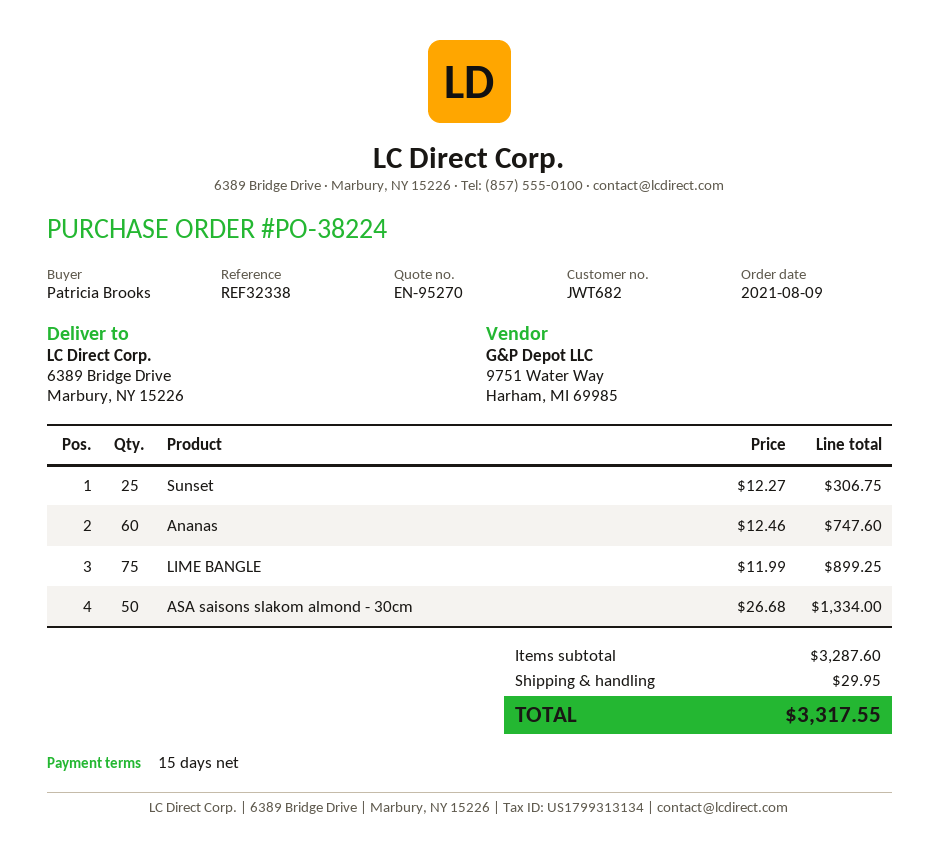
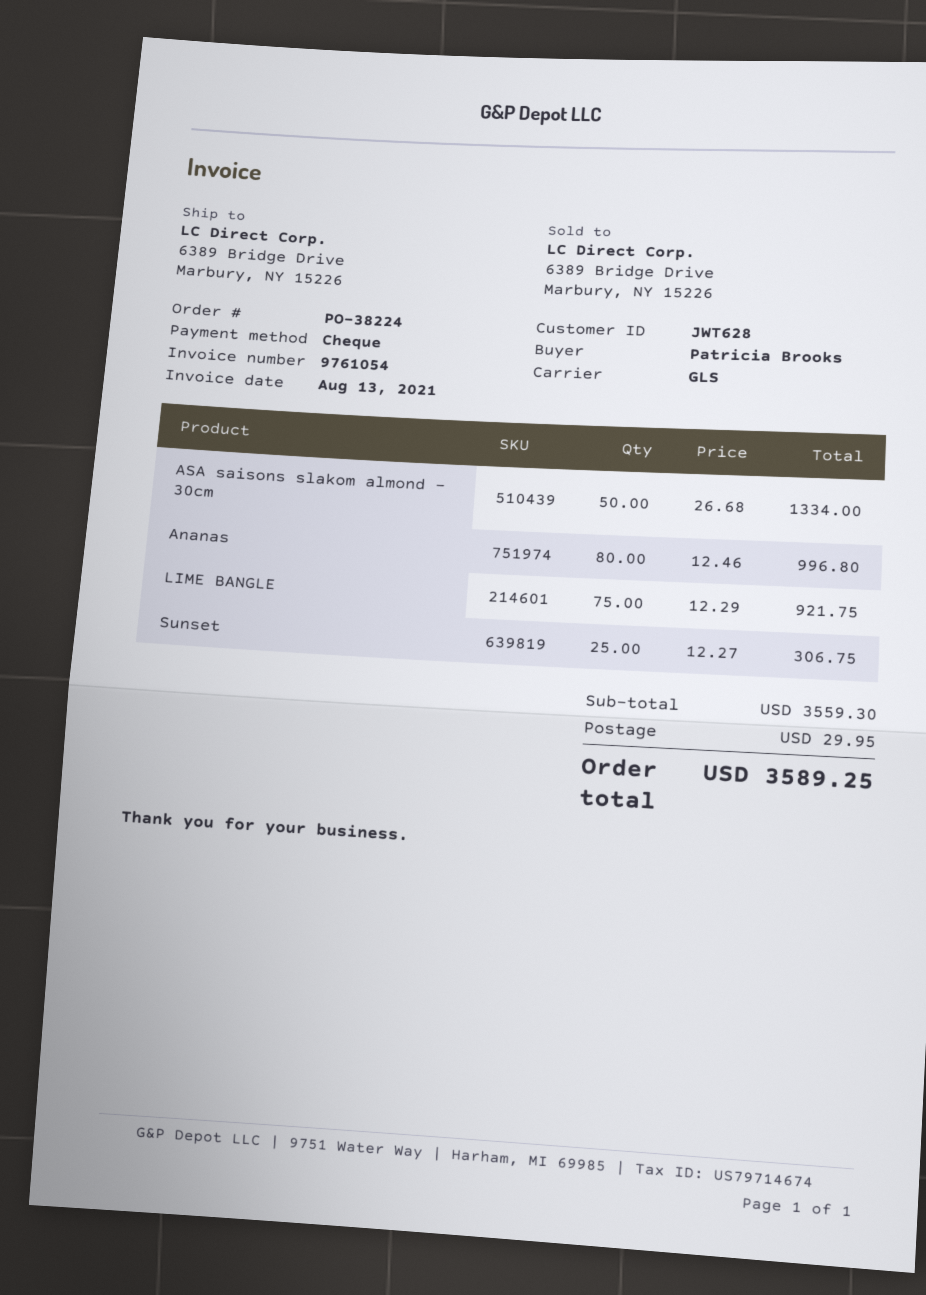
customer number: JWT682 -> JWT628
Ananas: 60 x 12.46 = 747.60 -> 80 x 12.46 = 996.80
LIME BANGLE: 75 x 11.99 = 899.25 -> 75 x 12.29 = 921.75
subtotal: 3287.60 -> 3559.30
total: 3317.55 -> 3589.25

